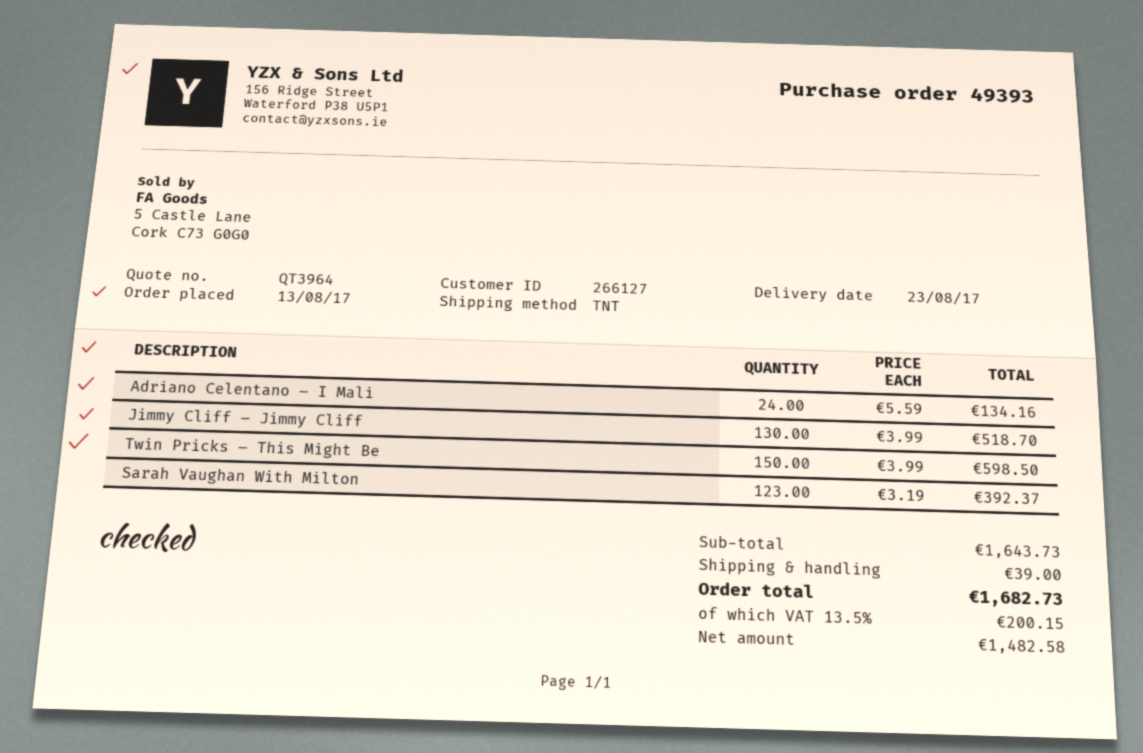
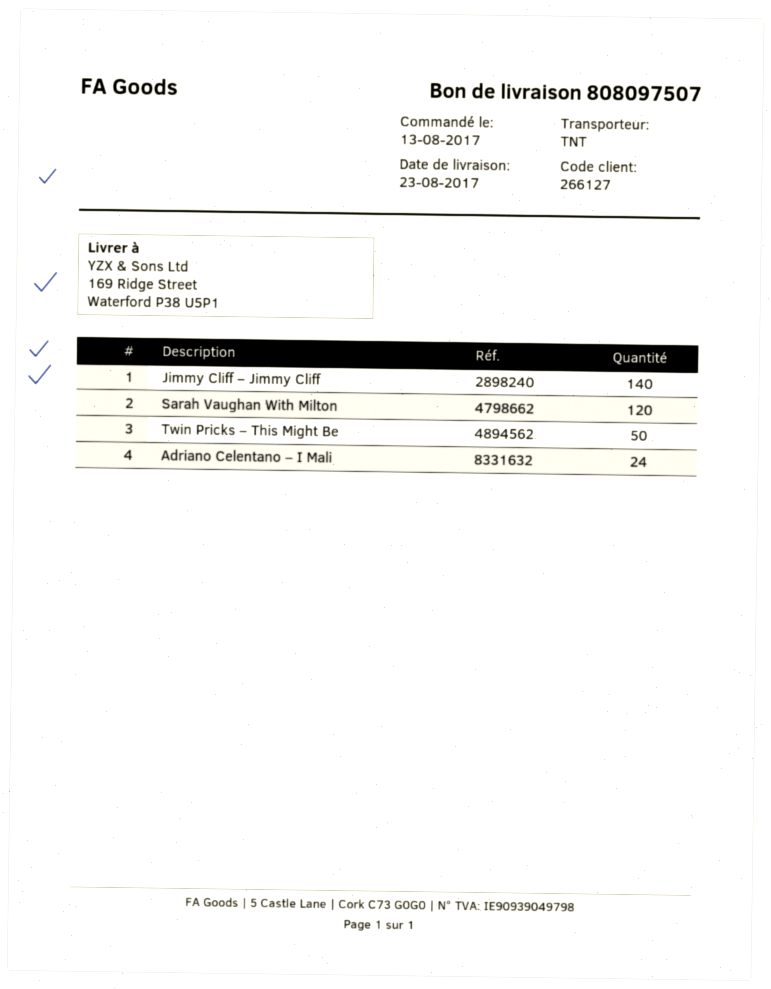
Jimmy Cliff – Jimmy Cliff: 130 -> 140
Twin Pricks – This Might Be: 150 -> 50
Sarah Vaughan With Milton: 123 -> 120

